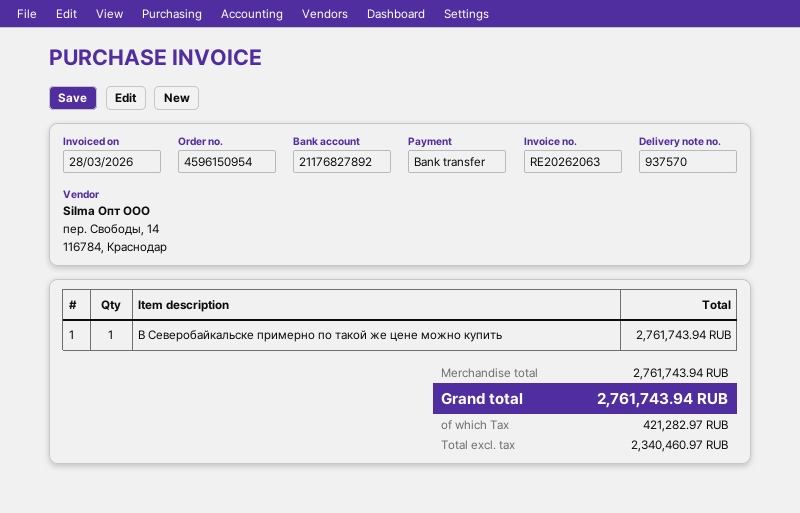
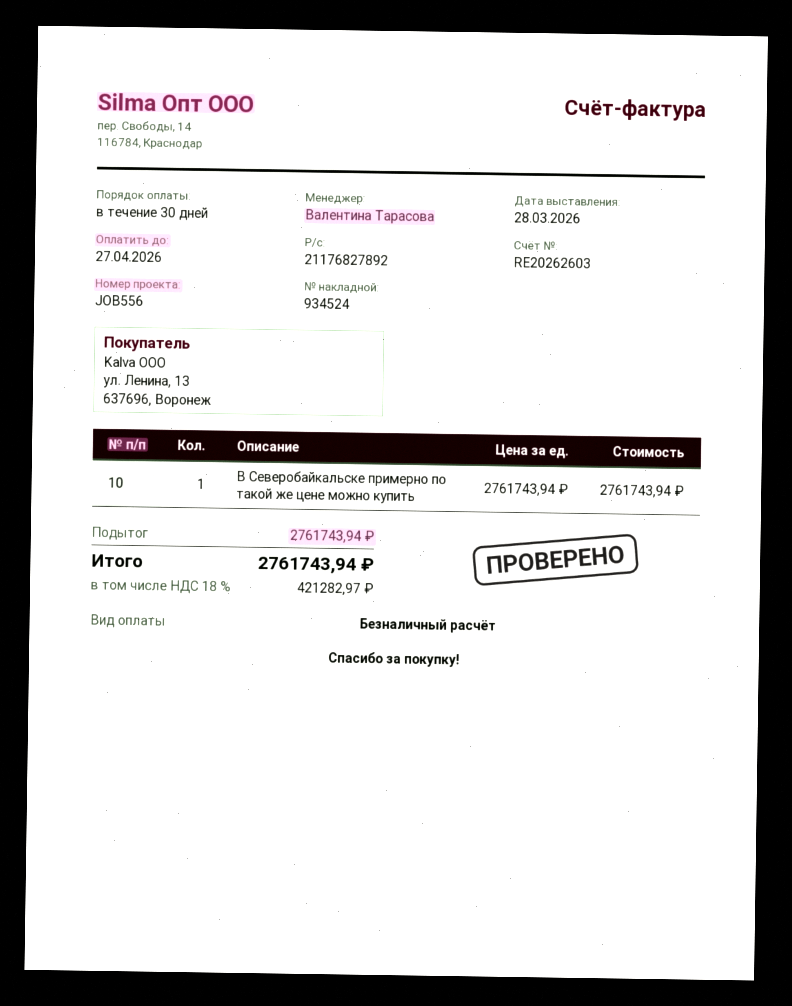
delivery note number: 937570 -> 934524
invoice number: RE20262063 -> RE20262603

